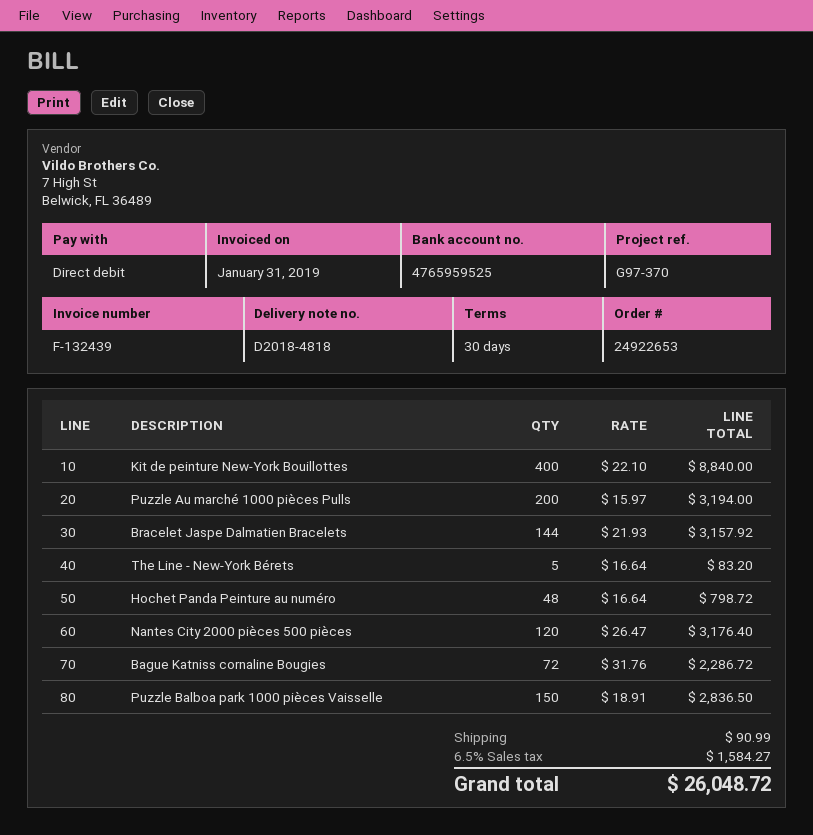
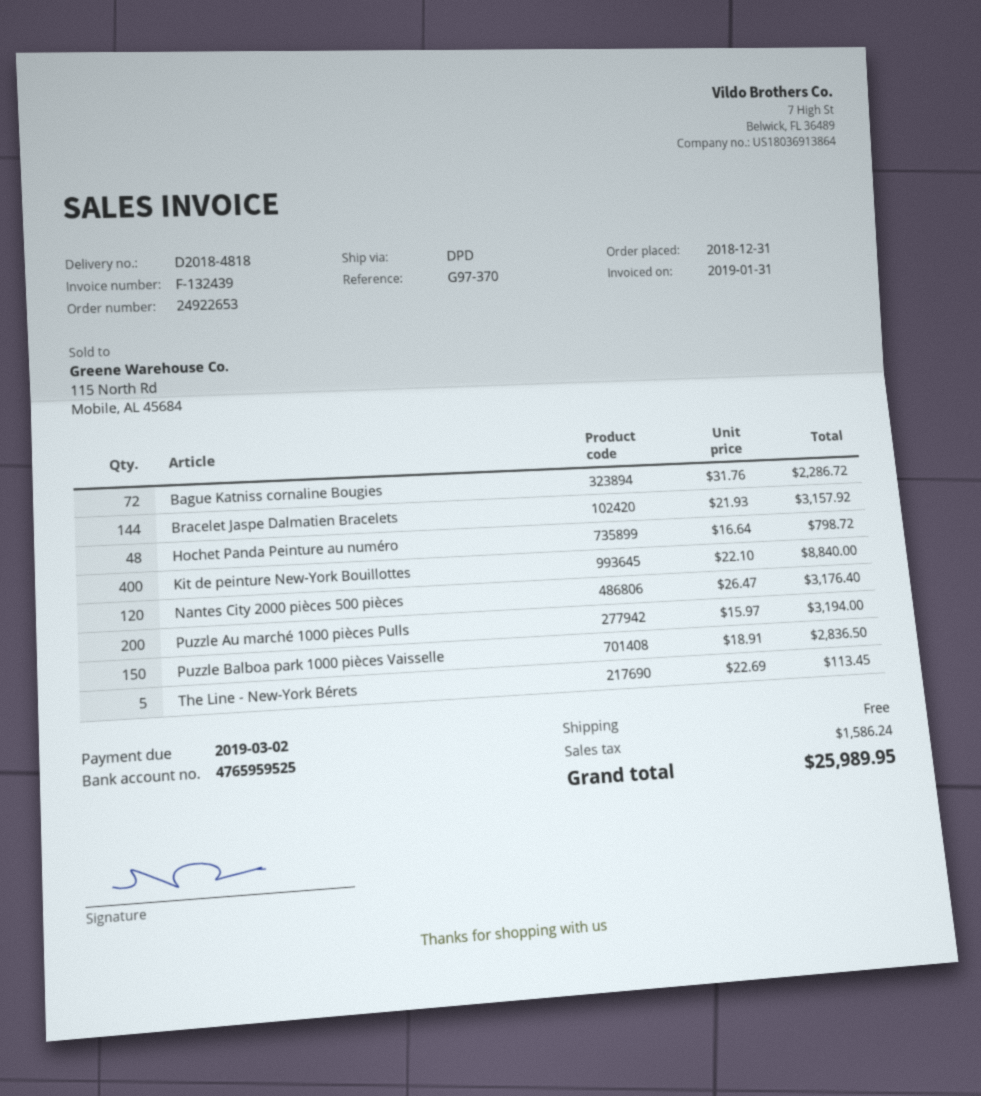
The Line - New-York Bérets: 5 x 16.64 = 83.20 -> 5 x 22.69 = 113.45
shipping: 90.99 -> 0.00
tax: 1584.27 -> 1586.24
total: 26048.72 -> 25989.95

